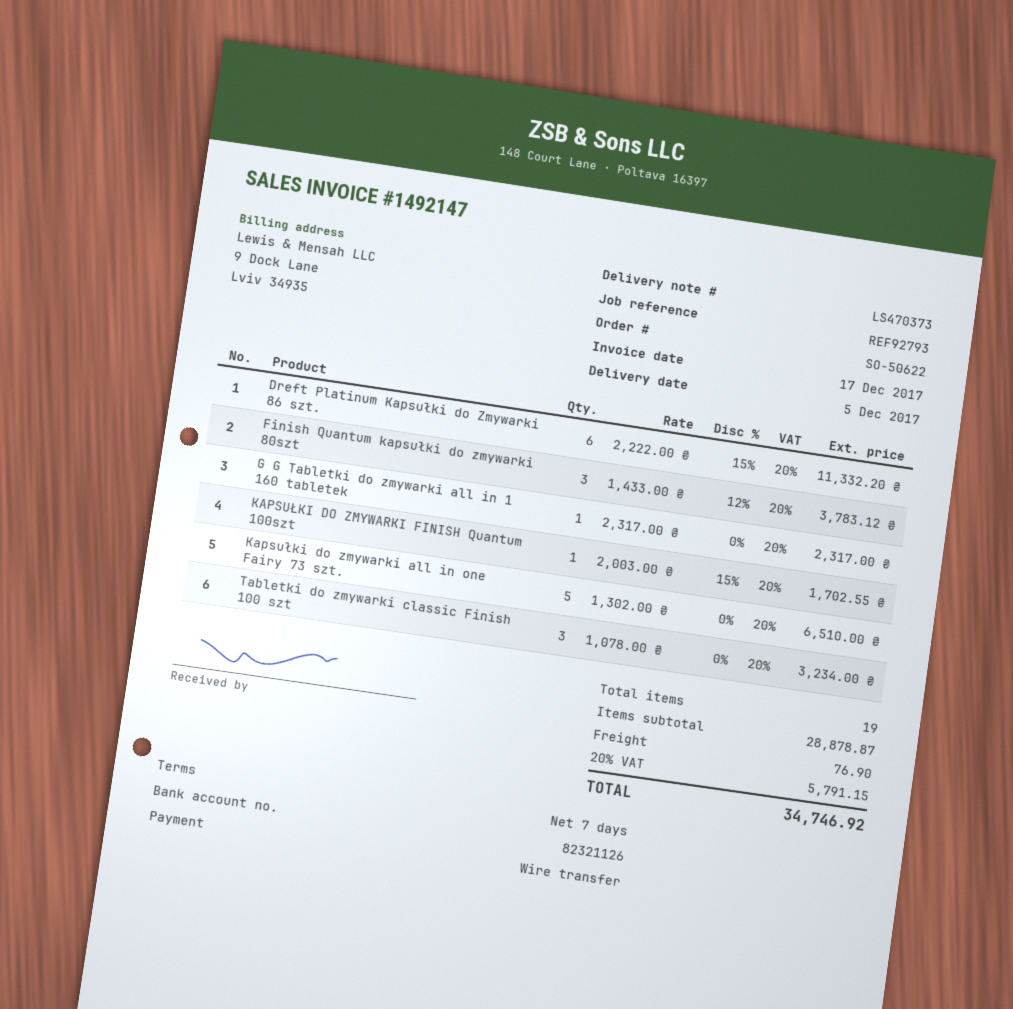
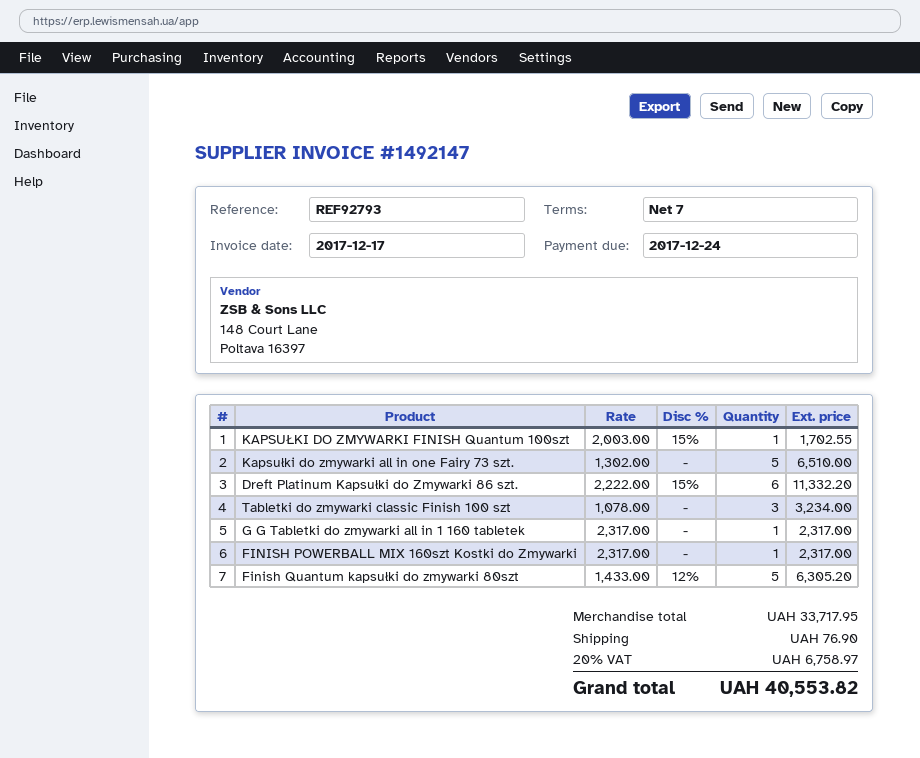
Finish Quantum kapsułki do zmywarki 80szt: 3 x 1433.00 - 12% = 3783.12 -> 5 x 1433.00 - 12% = 6305.20
FINISH POWERBALL MIX 160szt Kostki do Zmywarki: none -> 1 x 2317.00 = 2317.00
subtotal: 28878.87 -> 33717.95
tax: 20% = 5791.15 -> 20% = 6758.97
total: 34746.92 -> 40553.82

